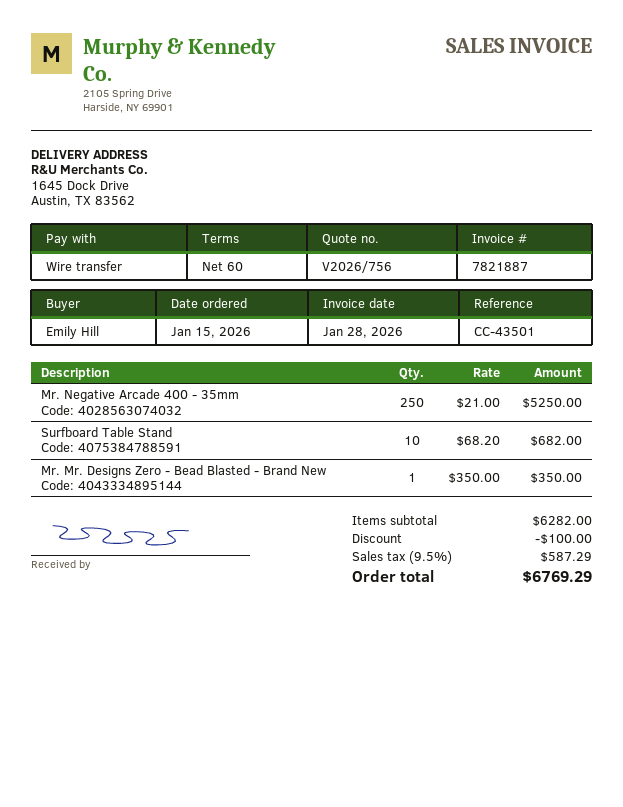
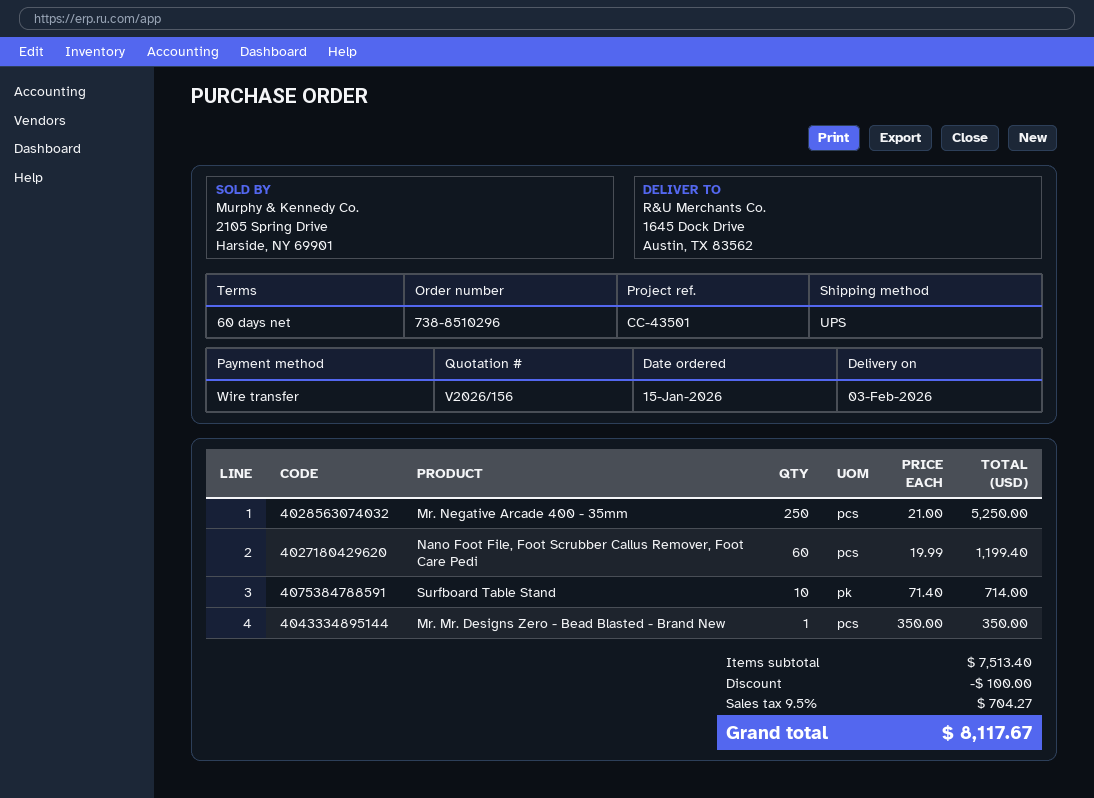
quote number: V2026/756 -> V2026/156
Surfboard Table Stand: 10 x 68.20 = 682.00 -> 10 x 71.40 = 714.00
Nano Foot File, Foot Scrubber Callus Remover, Foot Care Pedi: none -> 60 x 19.99 = 1199.40
subtotal: 6282.00 -> 7513.40
tax: 9.5% = 587.29 -> 9.5% = 704.27
total: 6769.29 -> 8117.67

